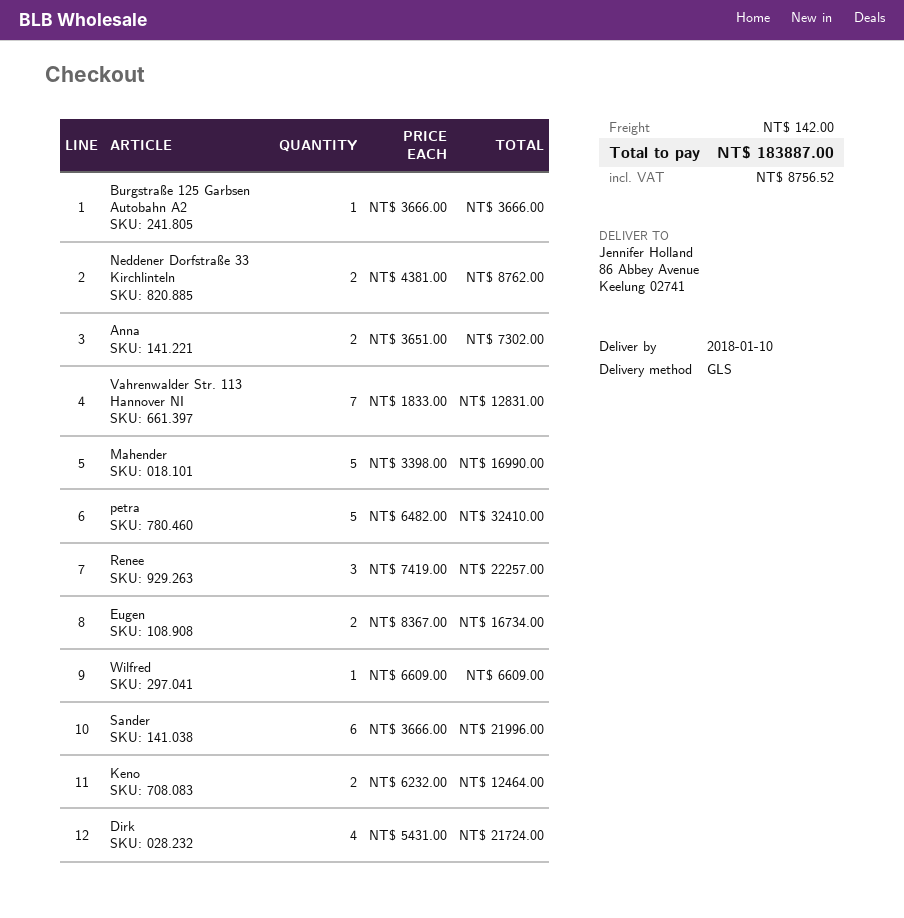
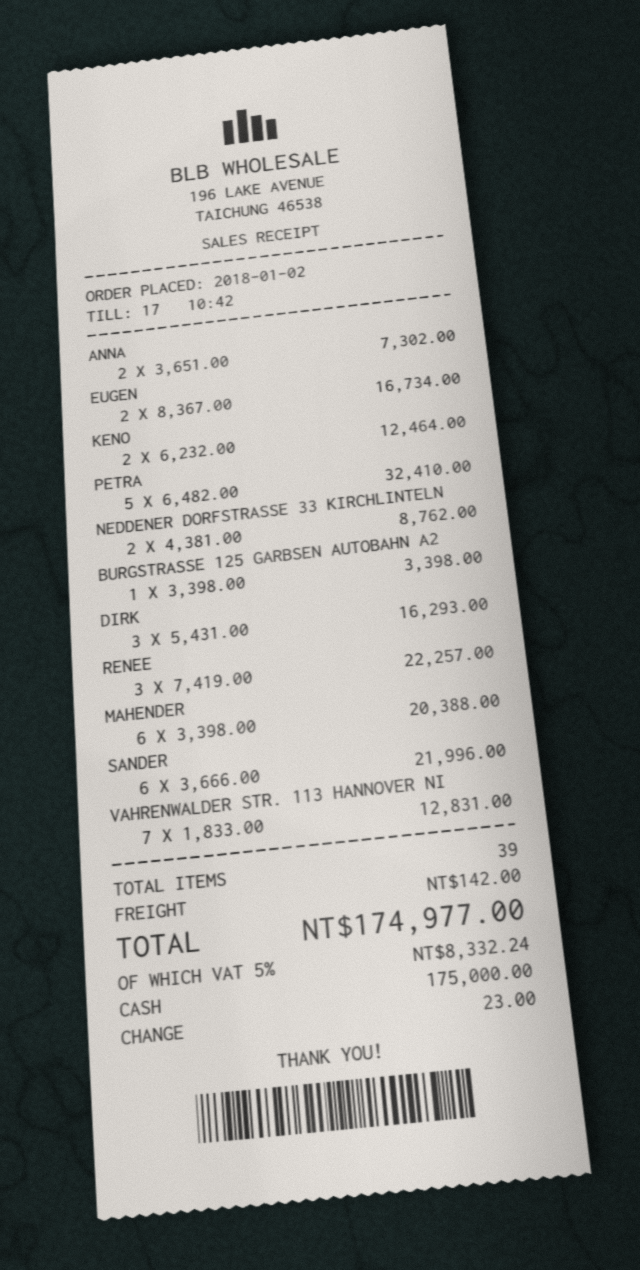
Burgstraße 125 Garbsen Autobahn A2: 1 x 3666.00 = 3666.00 -> 1 x 3398.00 = 3398.00
Mahender: 5 x 3398.00 = 16990.00 -> 6 x 3398.00 = 20388.00
Wilfred: 1 x 6609.00 = 6609.00 -> none
Dirk: 4 x 5431.00 = 21724.00 -> 3 x 5431.00 = 16293.00
tax: 8756.52 -> 8332.24
total: 183887.00 -> 174977.00

